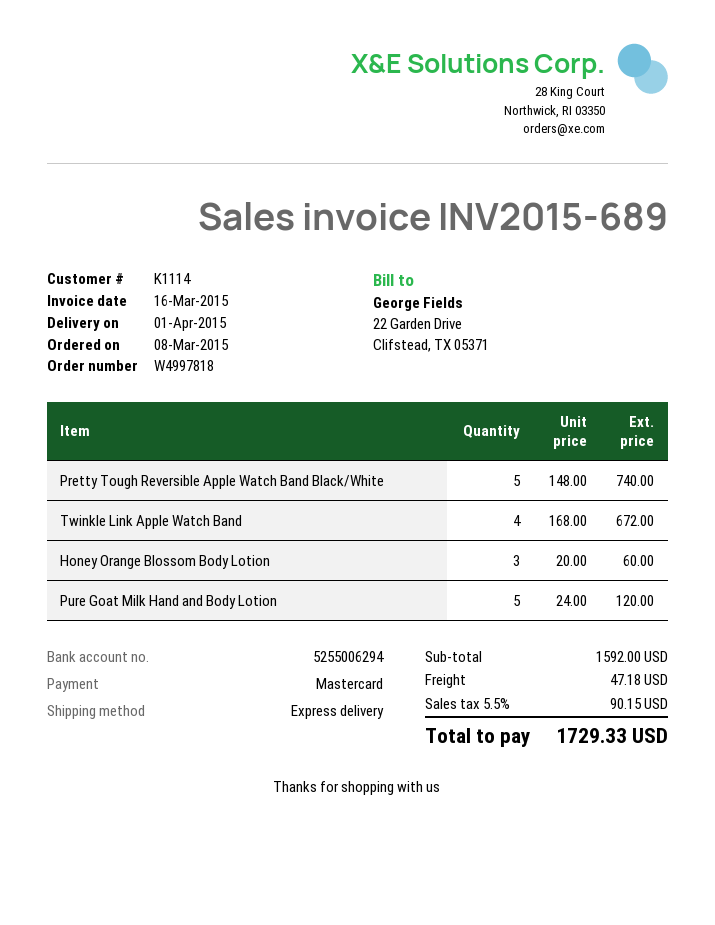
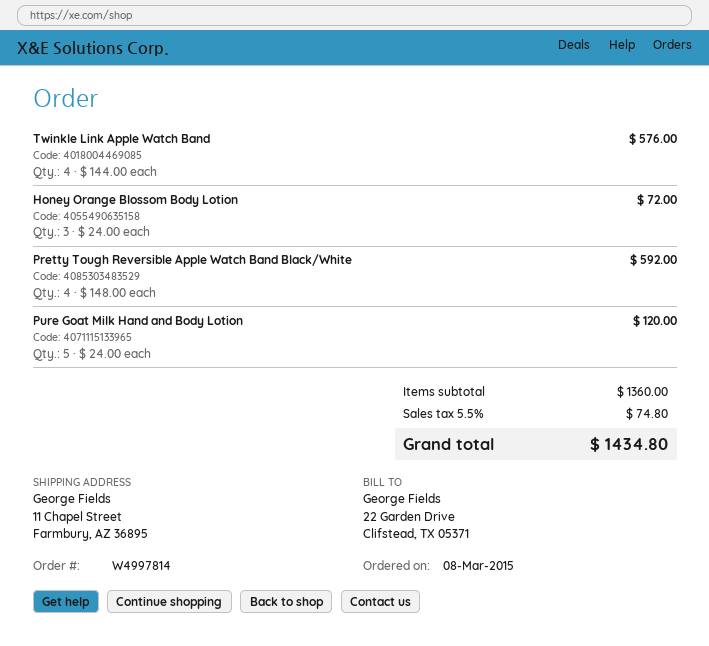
order number: W4997818 -> W4997814
Pretty Tough Reversible Apple Watch Band Black/White: 5 x 148.00 = 740.00 -> 4 x 148.00 = 592.00
Twinkle Link Apple Watch Band: 4 x 168.00 = 672.00 -> 4 x 144.00 = 576.00
Honey Orange Blossom Body Lotion: 3 x 20.00 = 60.00 -> 3 x 24.00 = 72.00
subtotal: 1592.00 -> 1360.00
shipping: 47.18 -> none
tax: 5.5% = 90.15 -> 5.5% = 74.80
total: 1729.33 -> 1434.80

